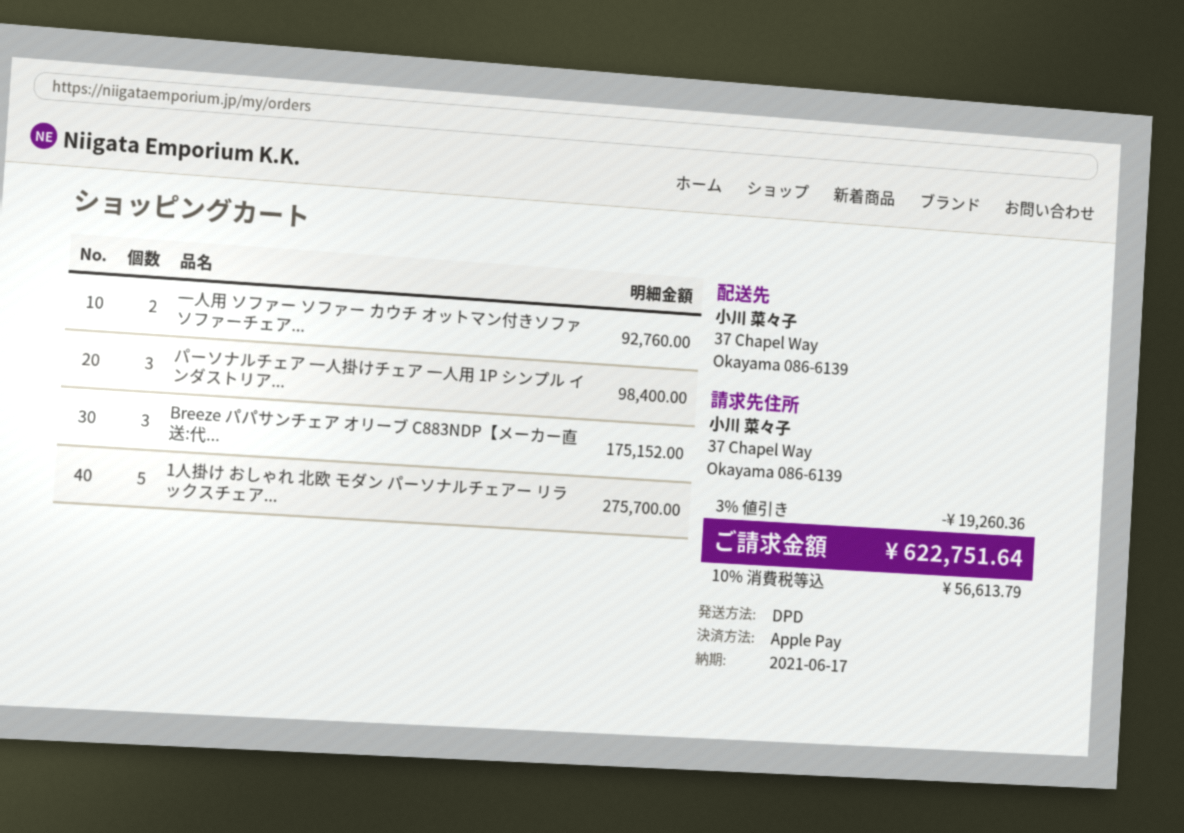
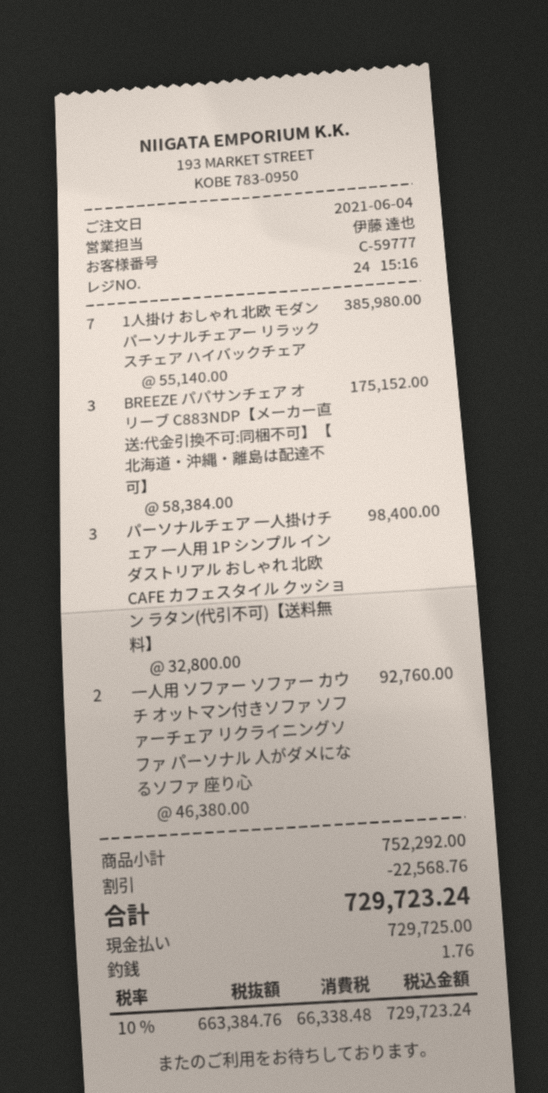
payment method: Apple Pay -> cash
1人掛け おしゃれ 北欧 モダン パーソナルチェアー リラックスチェア...: 5 for 275700.00 -> 7 for 385980.00
discount: 19260.36 -> 22568.76
tax: 10% = 56613.79 -> 10% = 66338.48
total: 622751.64 -> 729723.24

